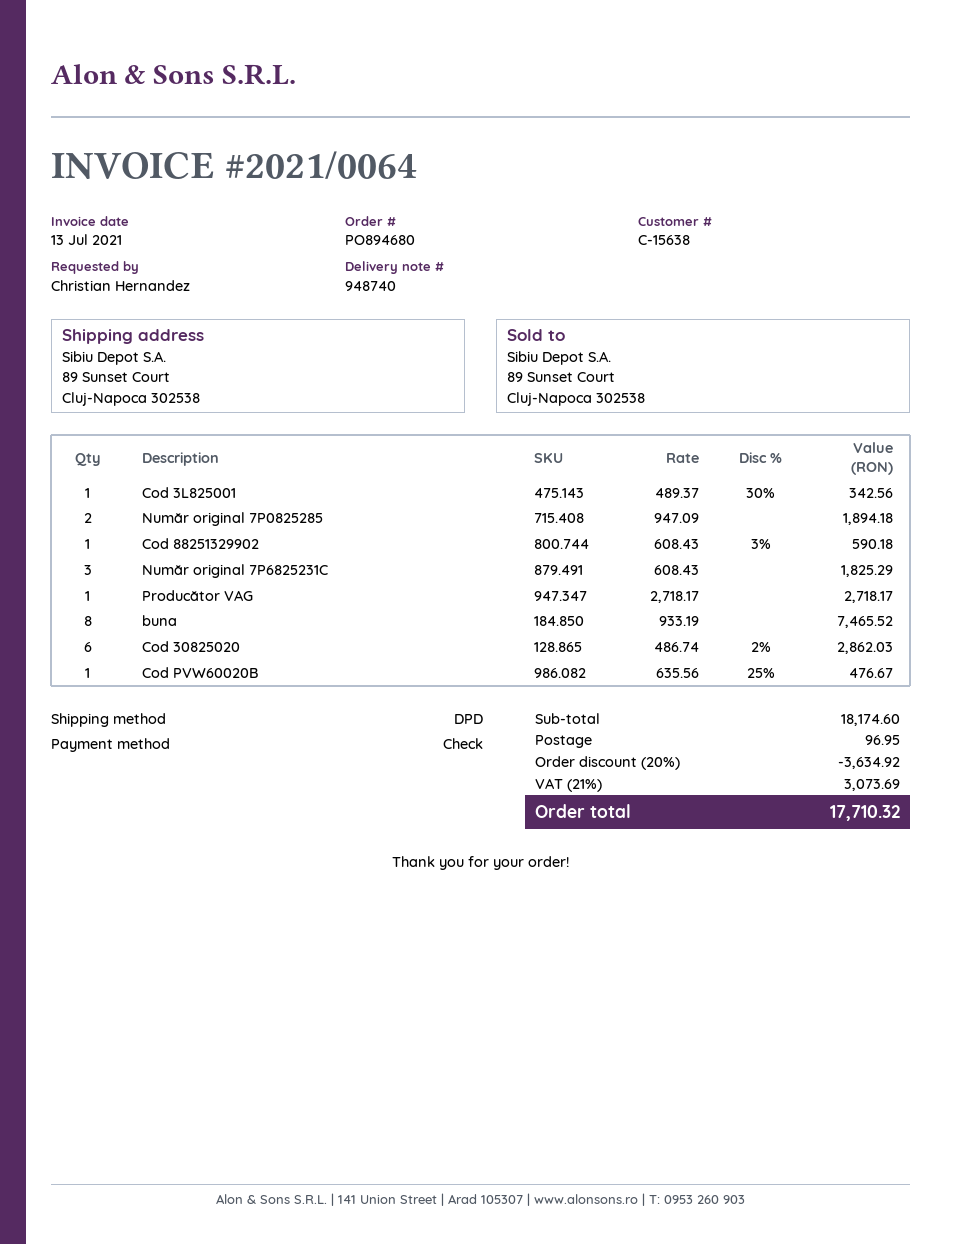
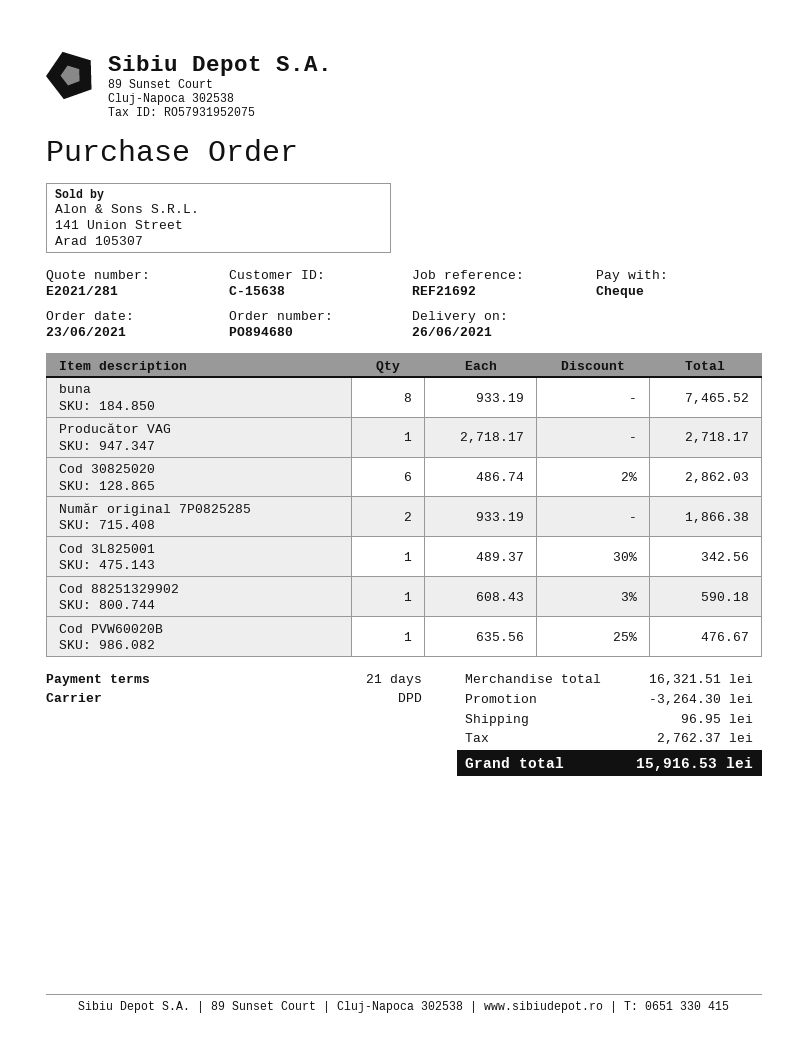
Număr original 7P0825285: 2 x 947.09 = 1894.18 -> 2 x 933.19 = 1866.38
Număr original 7P6825231C: 3 x 608.43 = 1825.29 -> none
subtotal: 18174.60 -> 16321.51
discount: 3634.92 -> 3264.30
tax: 3073.69 -> 2762.37
total: 17710.32 -> 15916.53

